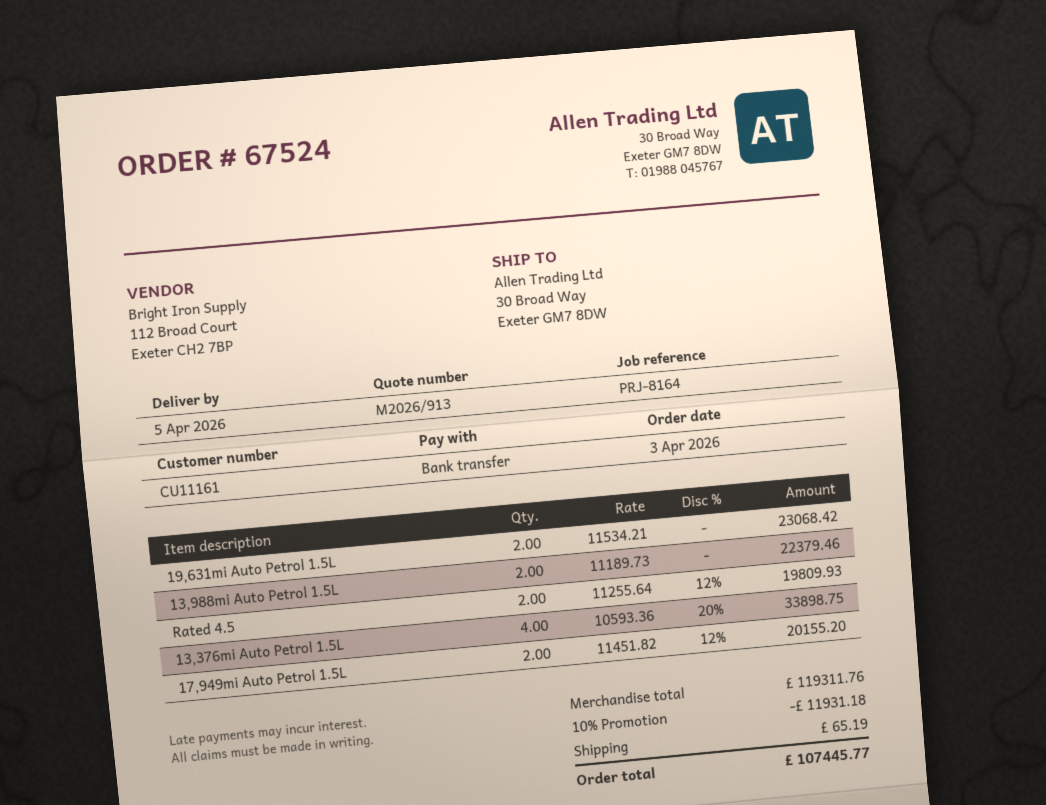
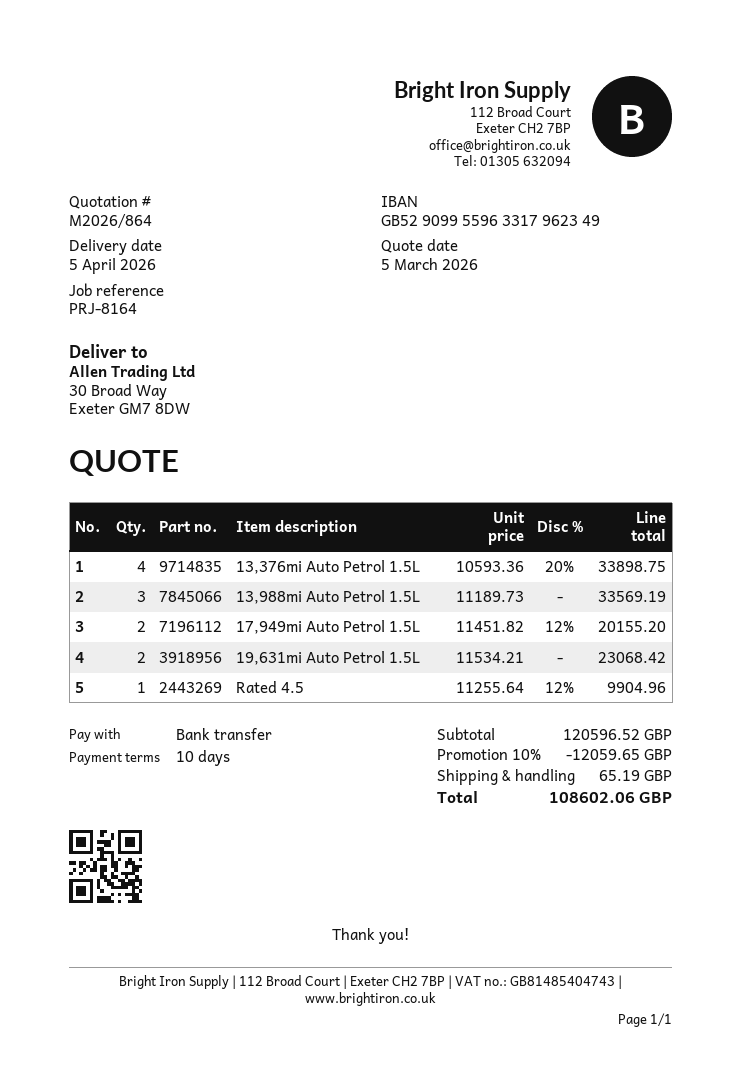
quote number: M2026/913 -> M2026/864
13,988mi Auto Petrol 1.5L: 2 x 11189.73 = 22379.46 -> 3 x 11189.73 = 33569.19
Rated 4.5: 2 x 11255.64 - 12% = 19809.93 -> 1 x 11255.64 - 12% = 9904.96
subtotal: 119311.76 -> 120596.52
discount: 10% = 11931.18 -> 10% = 12059.65
total: 107445.77 -> 108602.06

